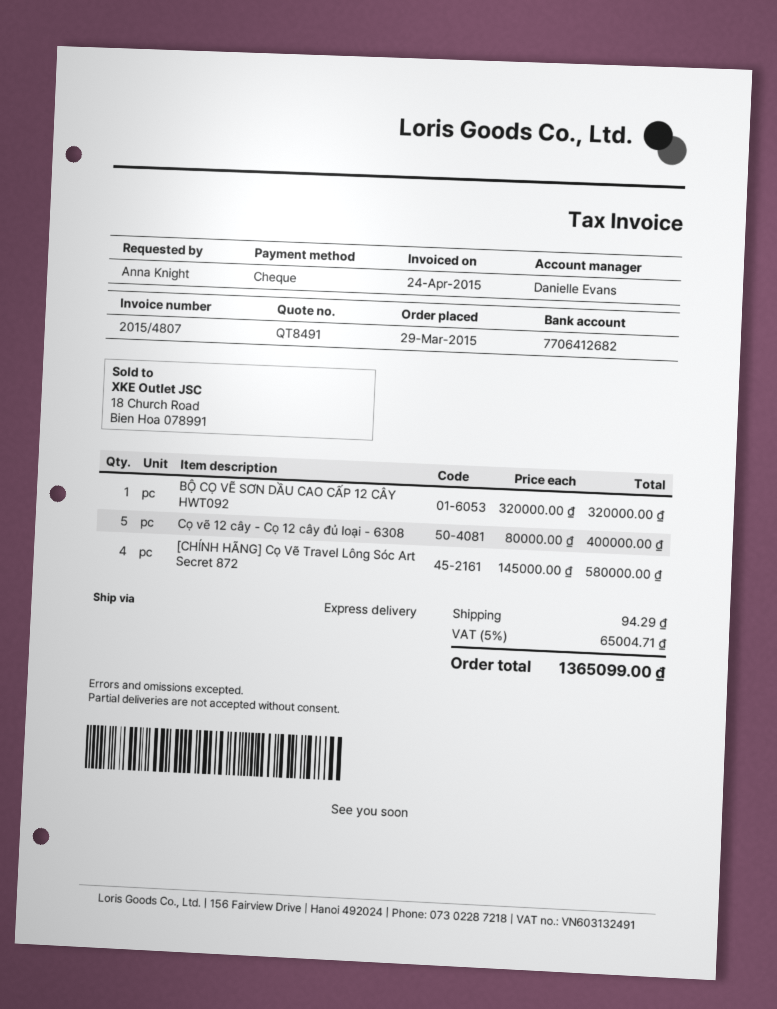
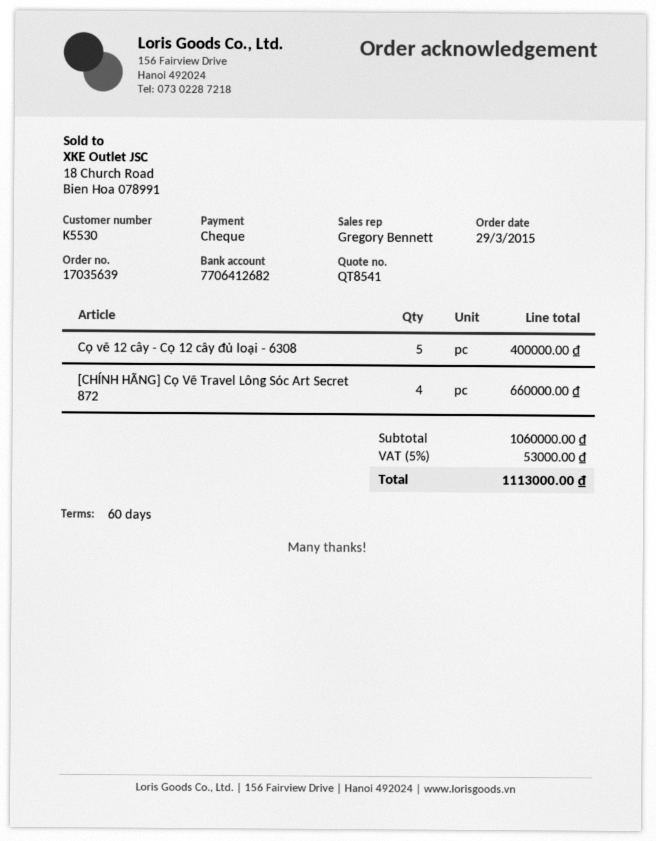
quote number: QT8491 -> QT8541
sales rep: Danielle Evans -> Gregory Bennett
BỘ CỌ VẼ SƠN DẦU CAO CẤP 12 CÂY HWT092: 1 for 320000.00 -> none
[CHÍNH HÃNG] Cọ Vẽ Travel Lông Sóc Art Secret 872: 4 for 580000.00 -> 4 for 660000.00
shipping: 94.29 -> none
tax: 5% = 65004.71 -> 5% = 53000.00
total: 1365099.00 -> 1113000.00

